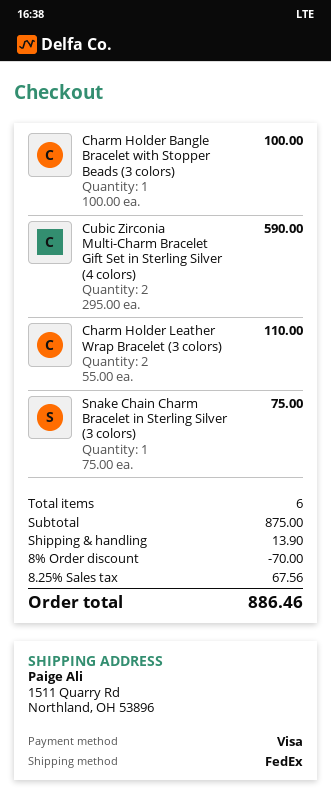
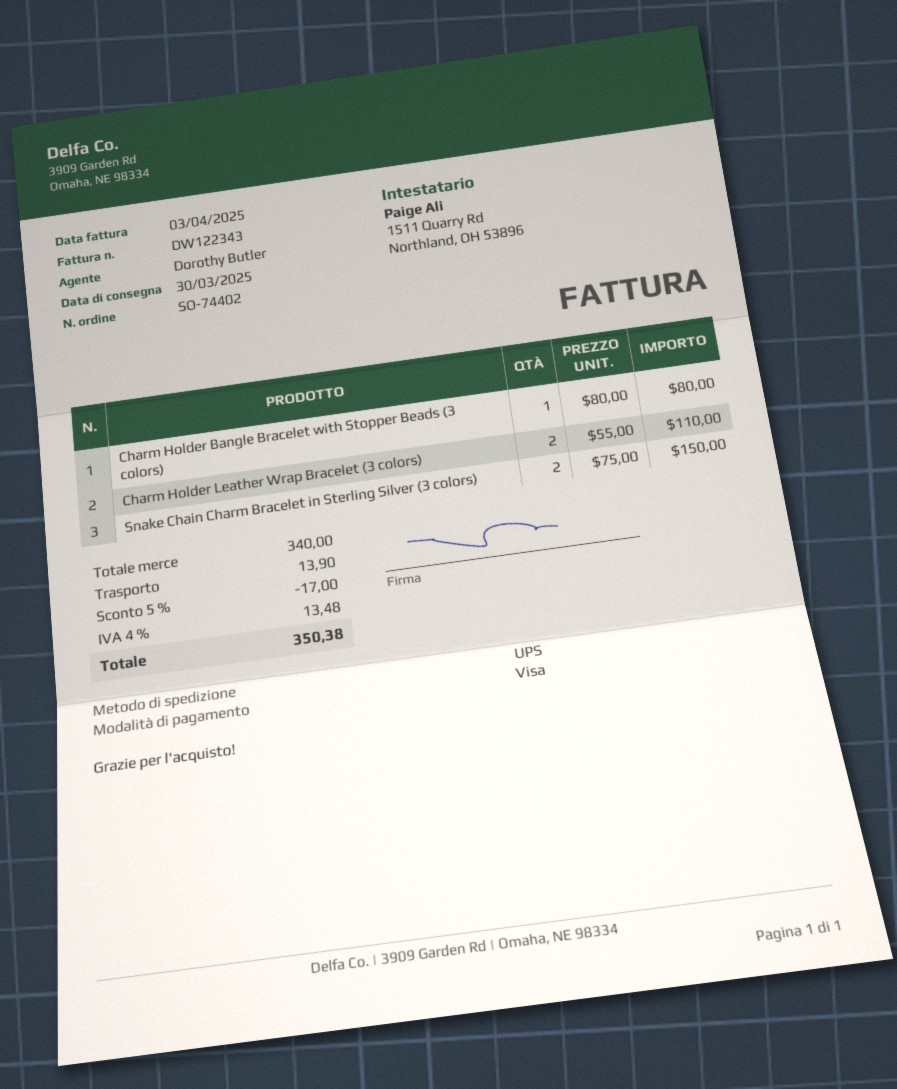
shipping method: FedEx -> UPS
Charm Holder Bangle Bracelet with Stopper Beads (3 colors): 1 x 100.00 = 100.00 -> 1 x 80.00 = 80.00
Cubic Zirconia Multi-Charm Bracelet Gift Set in Sterling Silver (4 colors): 2 x 295.00 = 590.00 -> none
Snake Chain Charm Bracelet in Sterling Silver (3 colors): 1 x 75.00 = 75.00 -> 2 x 75.00 = 150.00
subtotal: 875.00 -> 340.00
discount: 8% = 70.00 -> 5% = 17.00
tax: 8.25% = 67.56 -> 4% = 13.48
total: 886.46 -> 350.38

